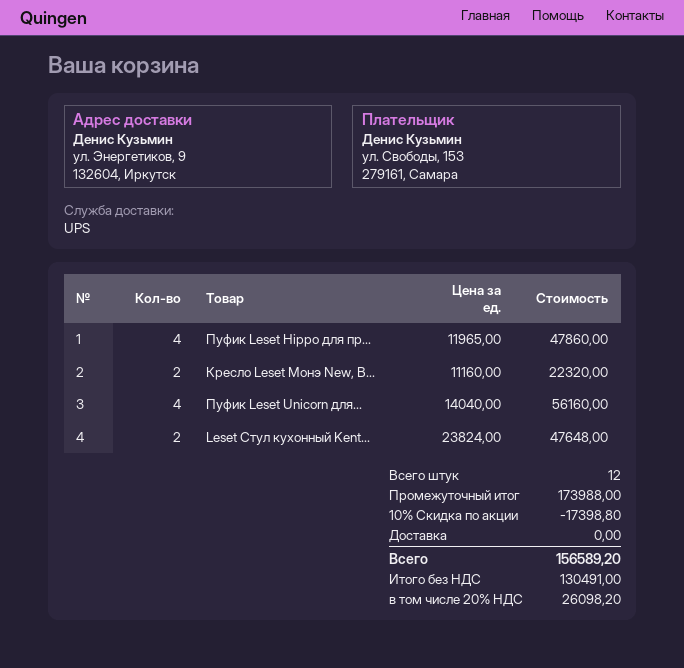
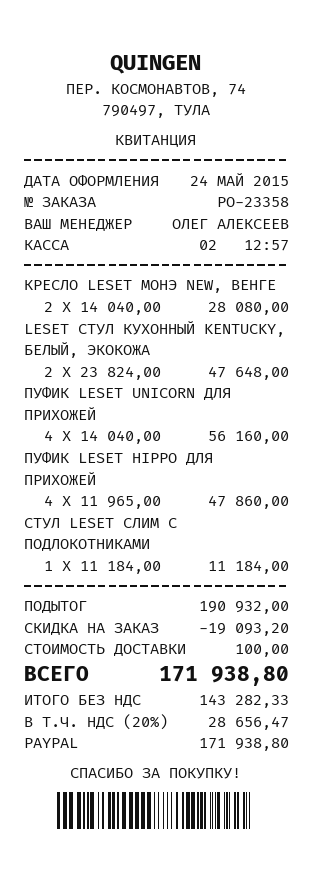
Кресло Leset Монэ New, В...: 2 x 11160.00 = 22320.00 -> 2 x 14040.00 = 28080.00
СТУЛ LESET СЛИМ С ПОДЛОКОТНИКАМИ: none -> 1 x 11184.00 = 11184.00
subtotal: 173988.00 -> 190932.00
discount: 17398.80 -> 19093.20
shipping: 0.00 -> 100.00
net: 130491.00 -> 143282.33
tax: 20% = 26098.20 -> 20% = 28656.47
total: 156589.20 -> 171938.80

